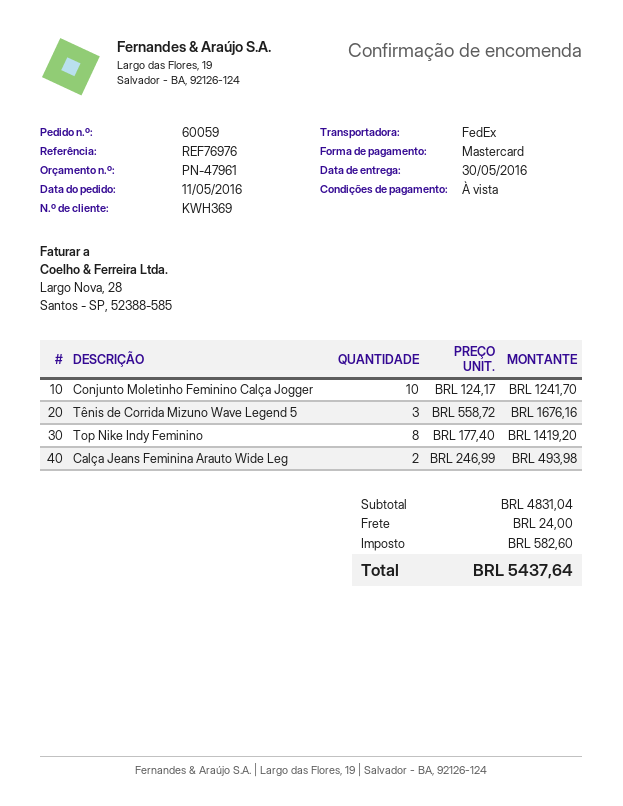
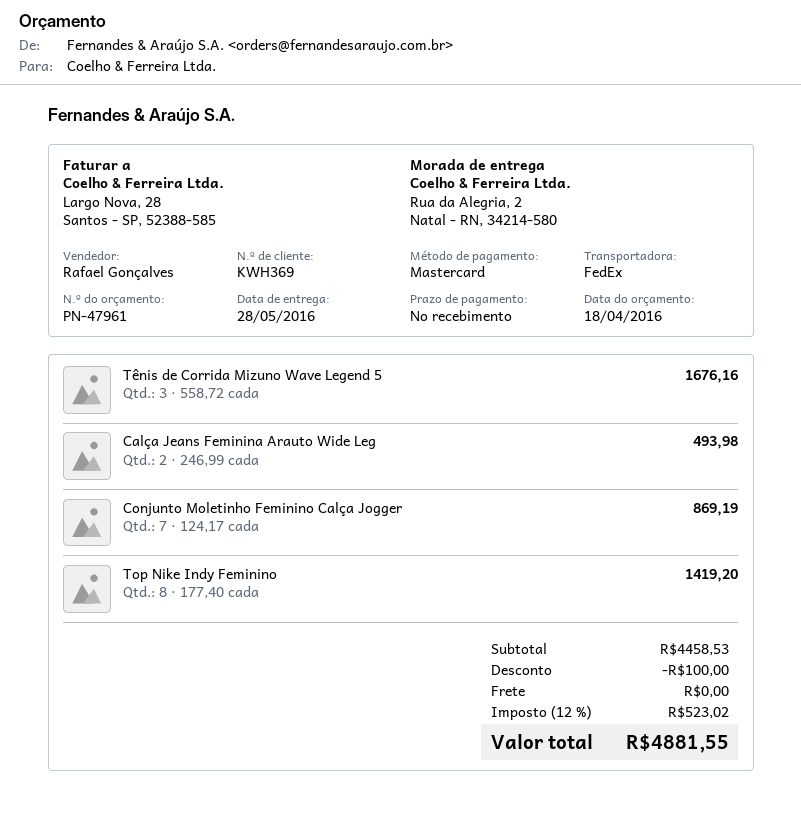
delivery date: 2016-05-30 -> 2016-05-28
Conjunto Moletinho Feminino Calça Jogger: 10 x 124.17 = 1241.70 -> 7 x 124.17 = 869.19
subtotal: 4831.04 -> 4458.53
discount: none -> 100.00
shipping: 24.00 -> 0.00
tax: 582.60 -> 523.02
total: 5437.64 -> 4881.55

